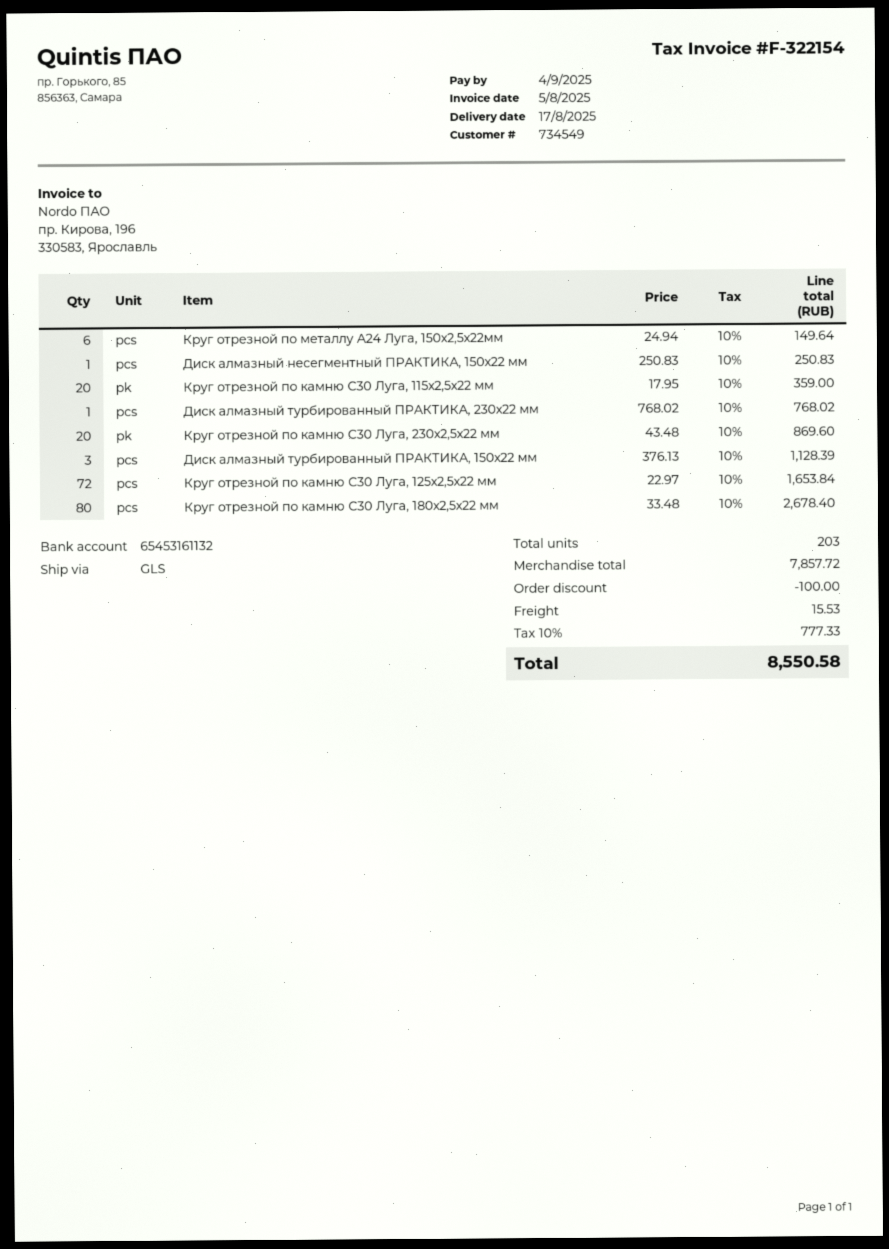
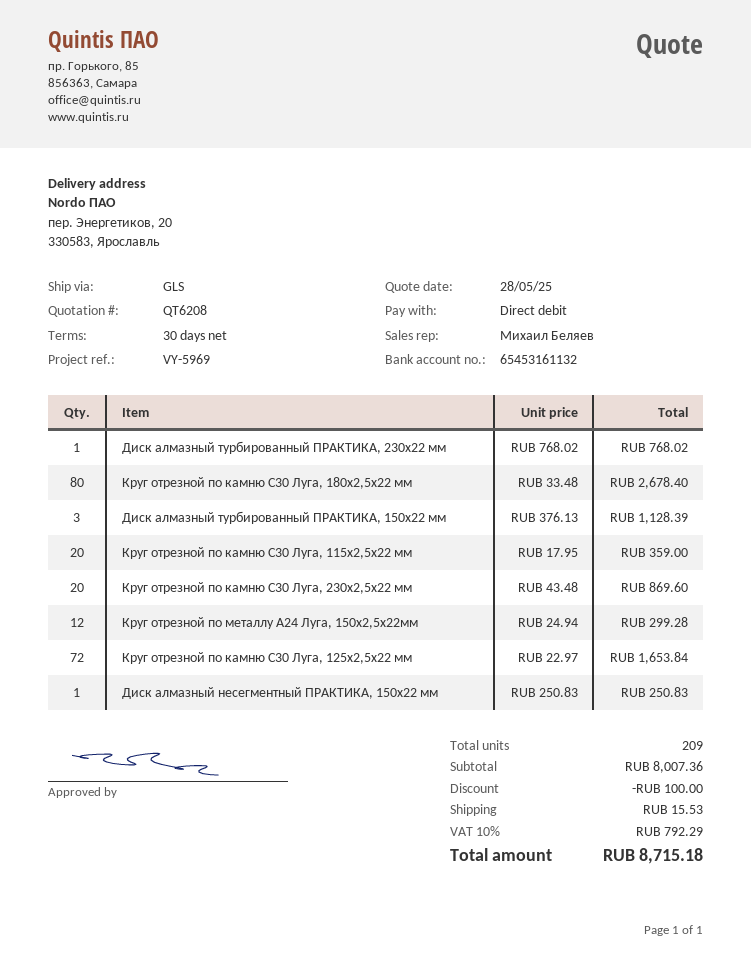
Круг отрезной по металлу А24 Луга, 150х2,5х22мм: 6 x 24.94 = 149.64 -> 12 x 24.94 = 299.28
total quantity: 203 -> 209
subtotal: 7857.72 -> 8007.36
tax: 10% = 777.33 -> 10% = 792.29
total: 8550.58 -> 8715.18

